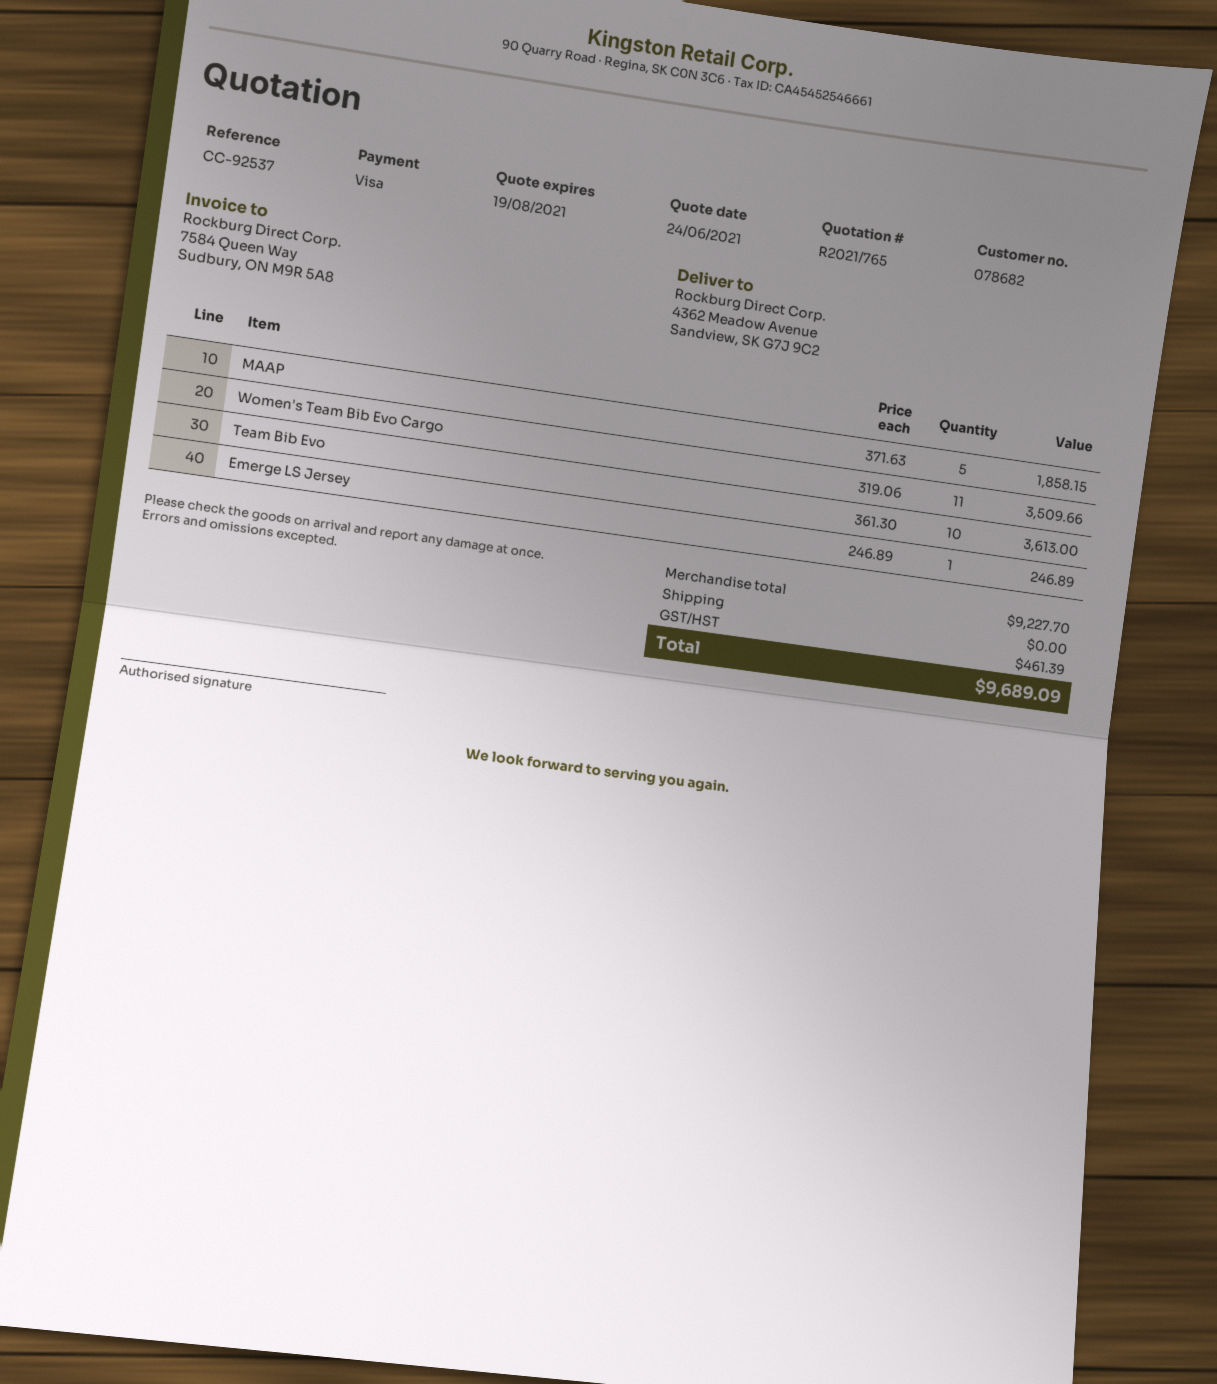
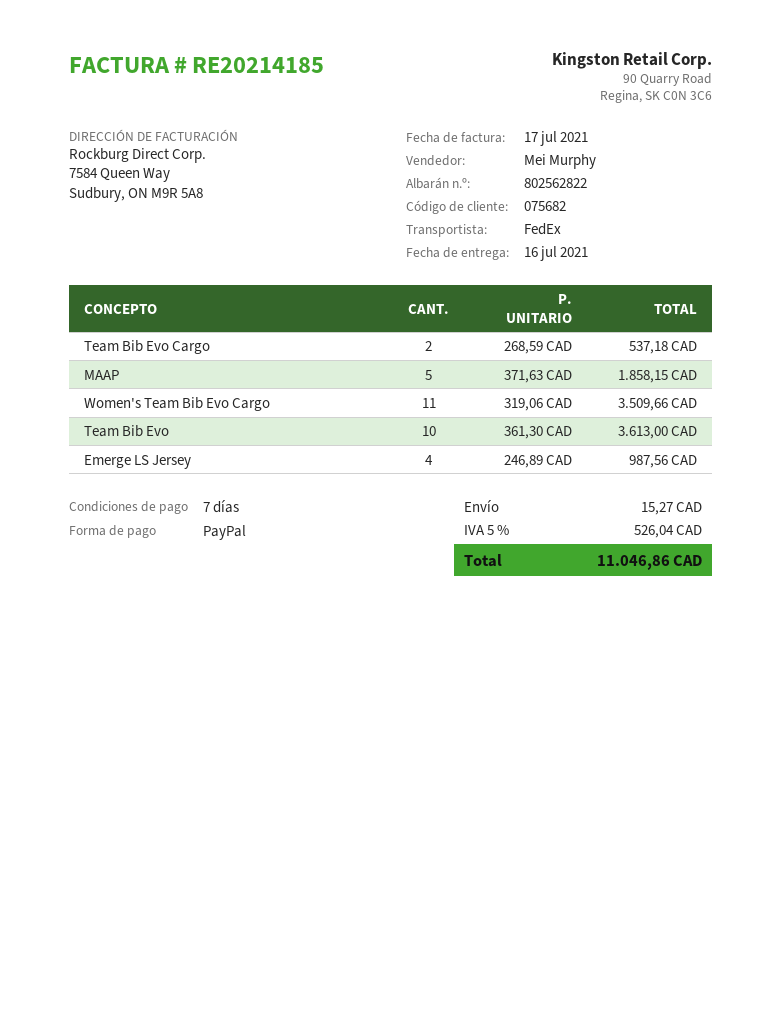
customer number: 078682 -> 075682
payment method: Visa -> PayPal
Emerge LS Jersey: 1 x 246.89 = 246.89 -> 4 x 246.89 = 987.56
Team Bib Evo Cargo: none -> 2 x 268.59 = 537.18
shipping: 0.00 -> 15.27
tax: 461.39 -> 526.04
total: 9689.09 -> 11046.86

